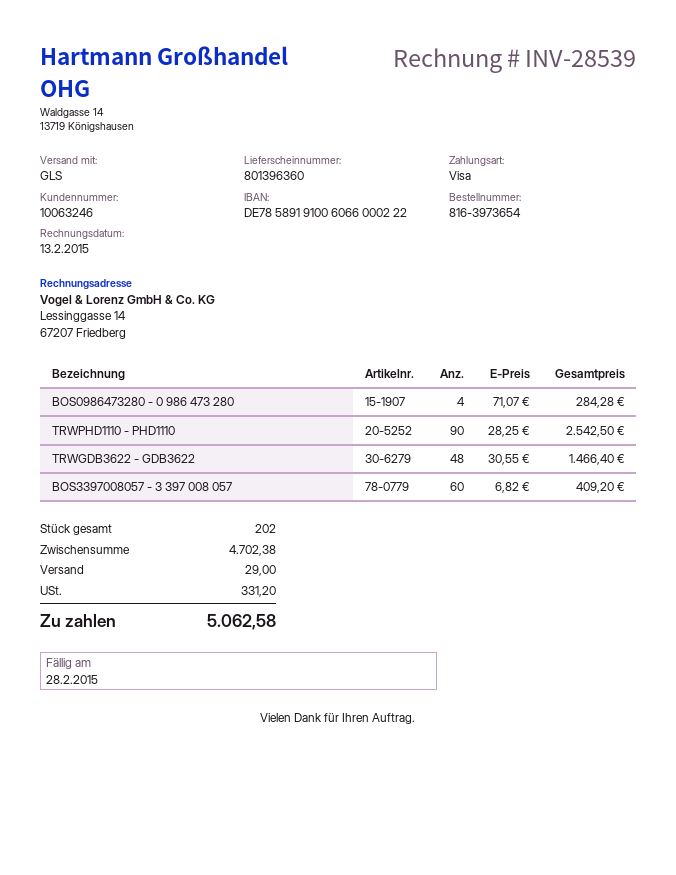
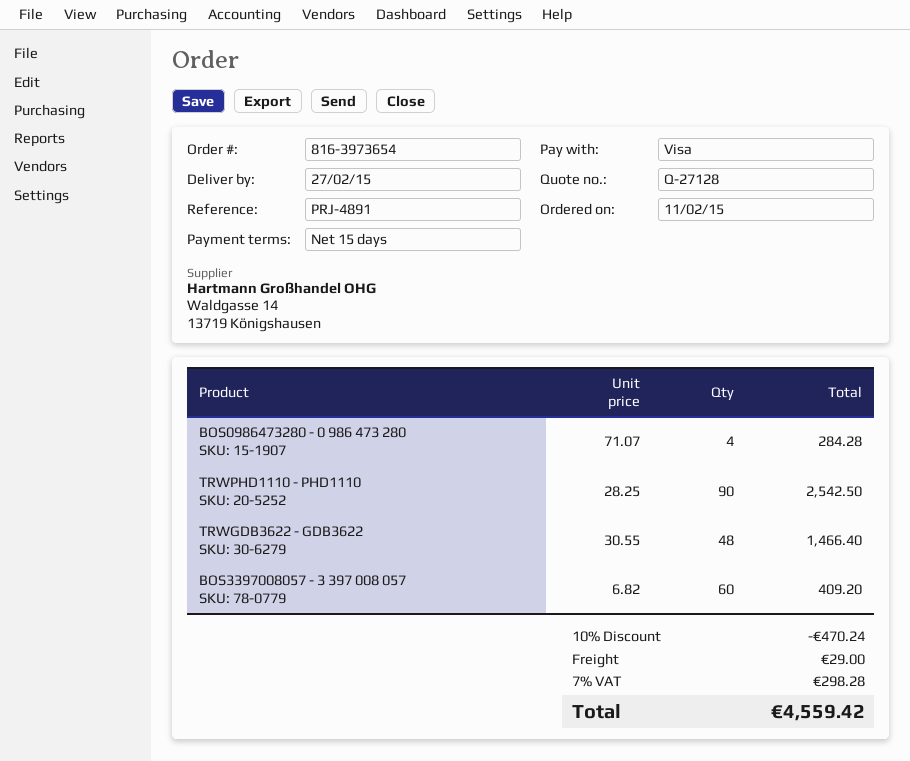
discount: none -> 10% = 470.24
tax: 331.20 -> 298.28
total: 5062.58 -> 4559.42

